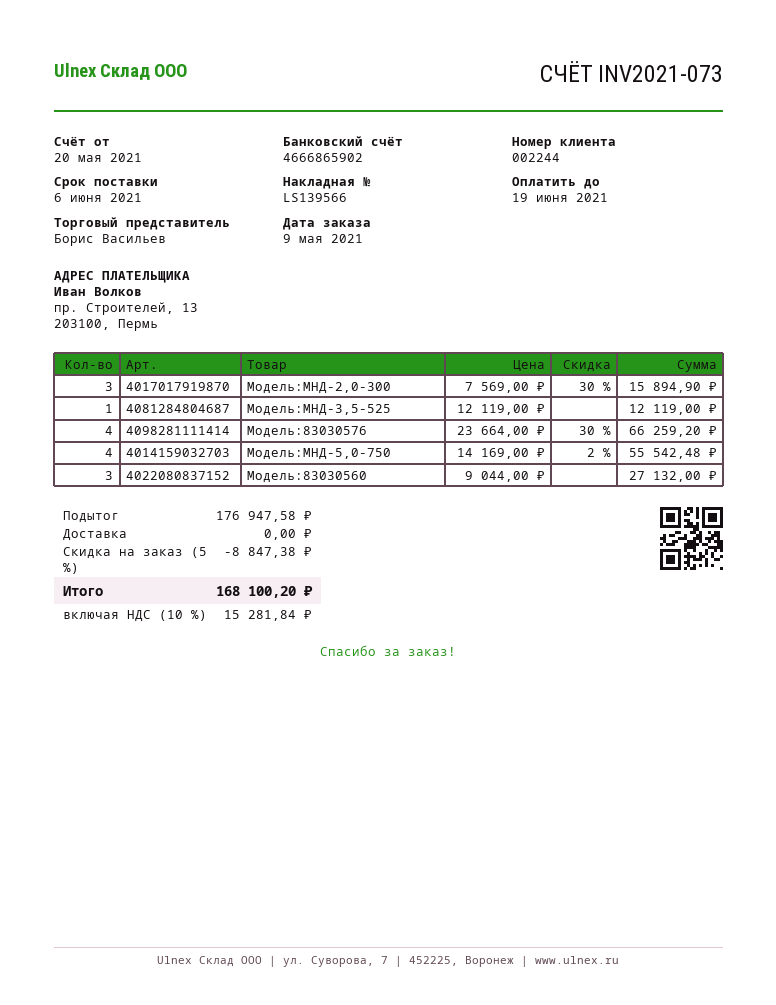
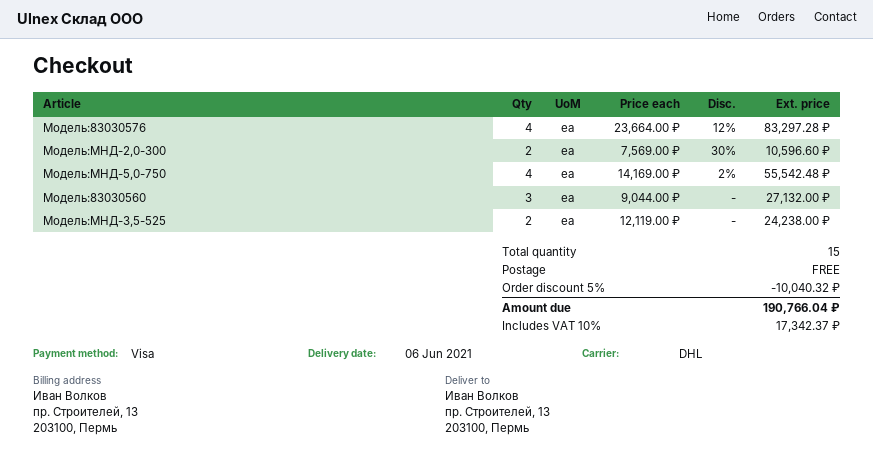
Модель:МНД-2,0-300: 3 x 7569.00 - 30% = 15894.90 -> 2 x 7569.00 - 30% = 10596.60
Модель:МНД-3,5-525: 1 x 12119.00 = 12119.00 -> 2 x 12119.00 = 24238.00
Модель:83030576: 4 x 23664.00 - 30% = 66259.20 -> 4 x 23664.00 - 12% = 83297.28
discount: 5% = 8847.38 -> 5% = 10040.32
tax: 10% = 15281.84 -> 10% = 17342.37
total: 168100.20 -> 190766.04

